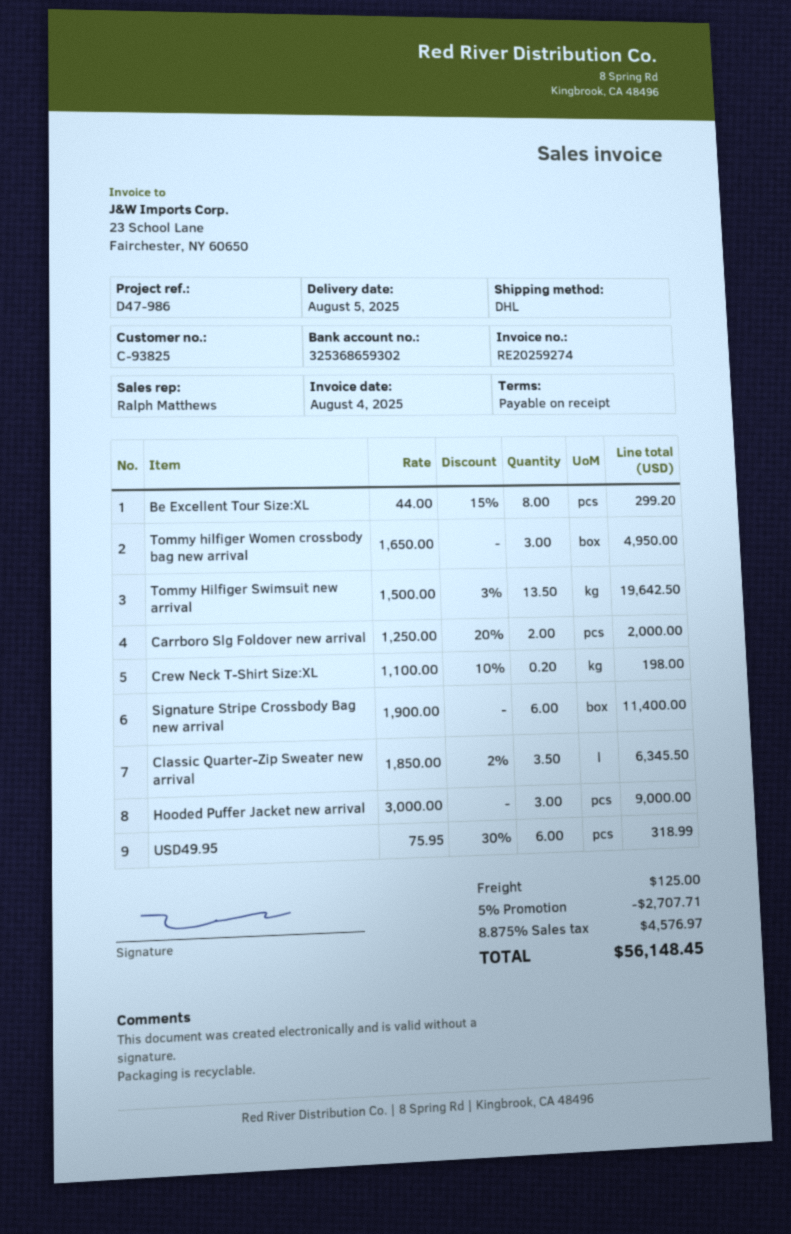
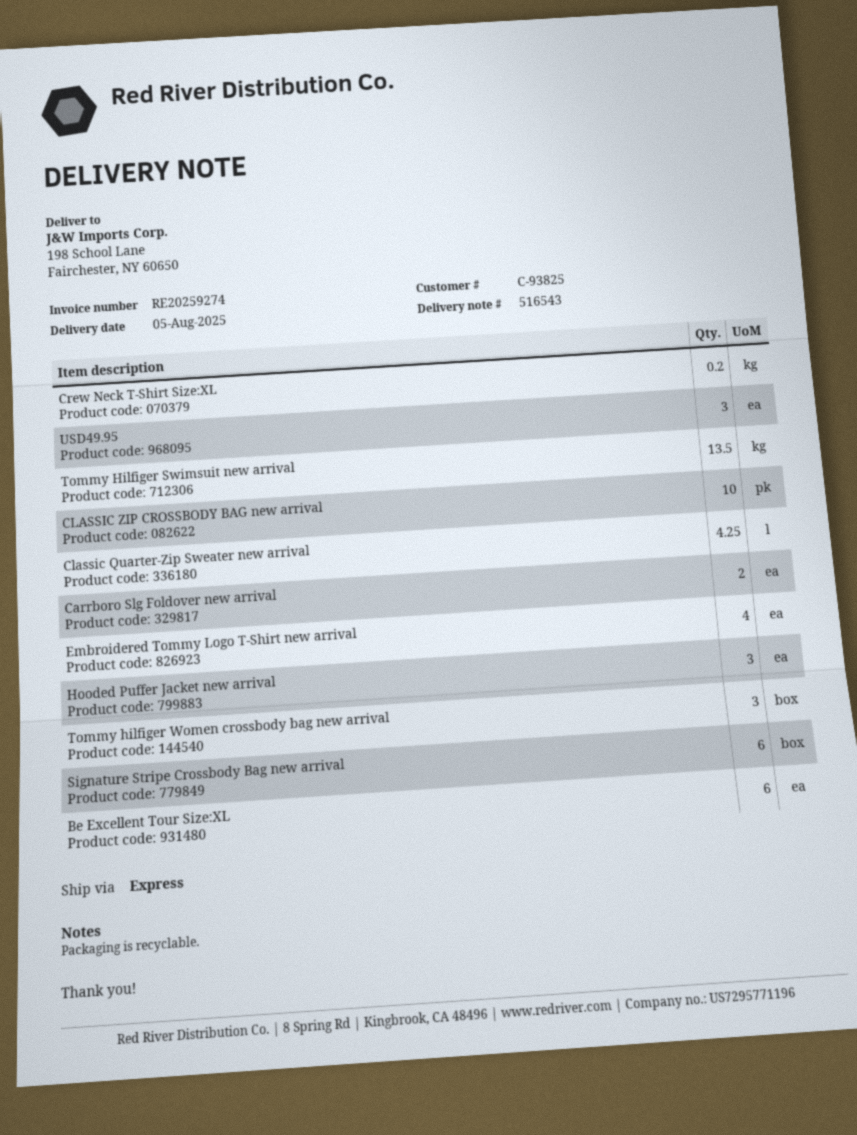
shipping method: DHL -> express
Be Excellent Tour Size:XL: 8 -> 6
Classic Quarter-Zip Sweater new arrival: 3.5 -> 4.25
USD49.95: 6 -> 3
CLASSIC ZIP CROSSBODY BAG new arrival: none -> 10
Embroidered Tommy Logo T-Shirt new arrival: none -> 4

